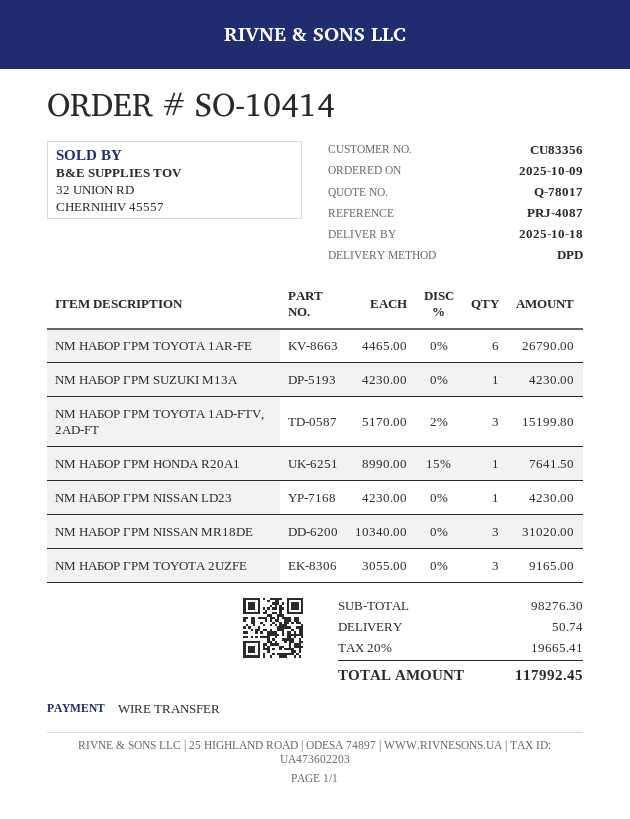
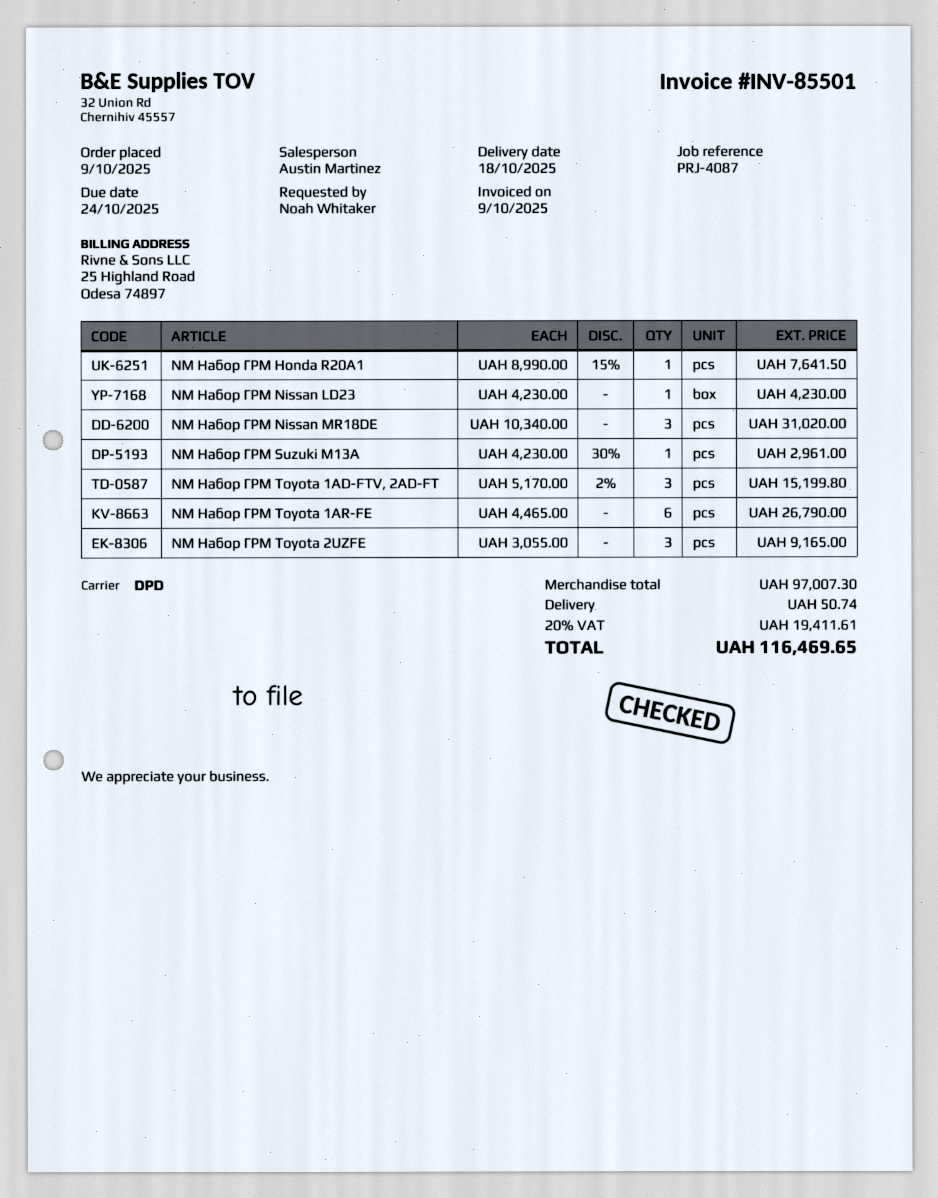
NM НАБОР ГРМ SUZUKI M13A: 1 x 4230.00 = 4230.00 -> 1 x 4230.00 - 30% = 2961.00
subtotal: 98276.30 -> 97007.30
tax: 20% = 19665.41 -> 20% = 19411.61
total: 117992.45 -> 116469.65

